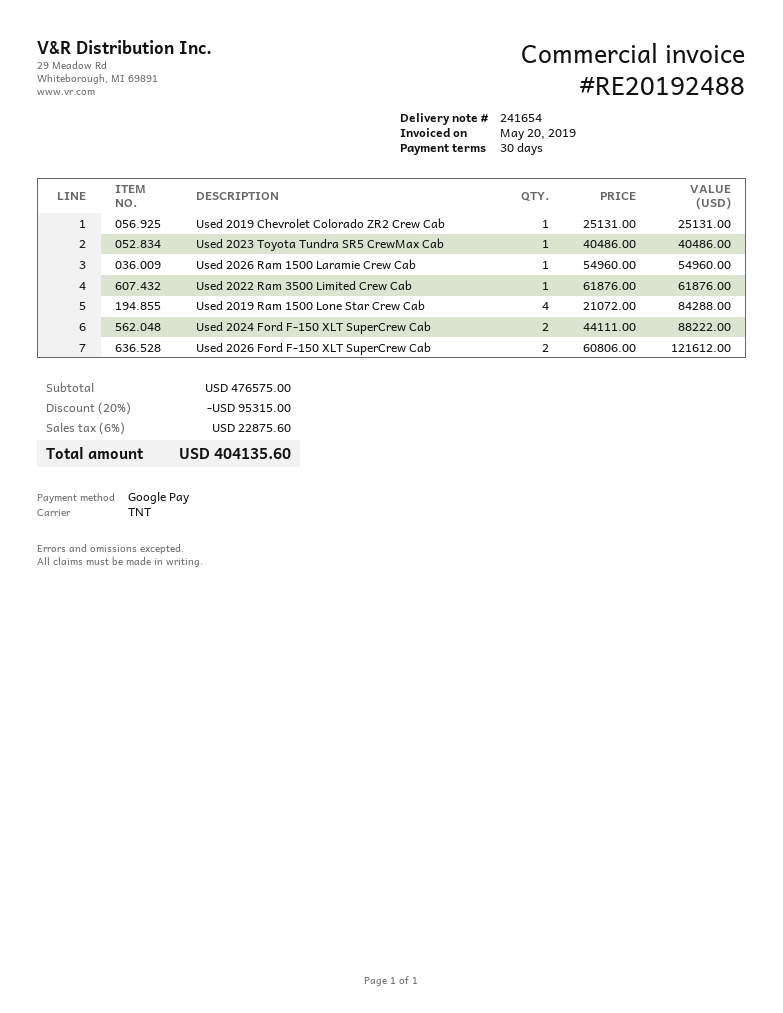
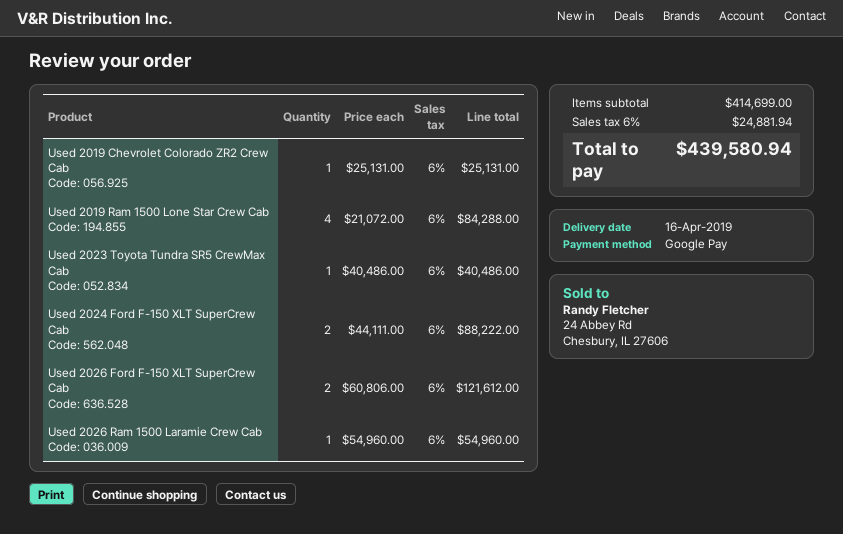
Used 2022 Ram 3500 Limited Crew Cab: 1 x 61876.00 = 61876.00 -> none
subtotal: 476575.00 -> 414699.00
discount: 20% = 95315.00 -> none
tax: 6% = 22875.60 -> 6% = 24881.94
total: 404135.60 -> 439580.94

